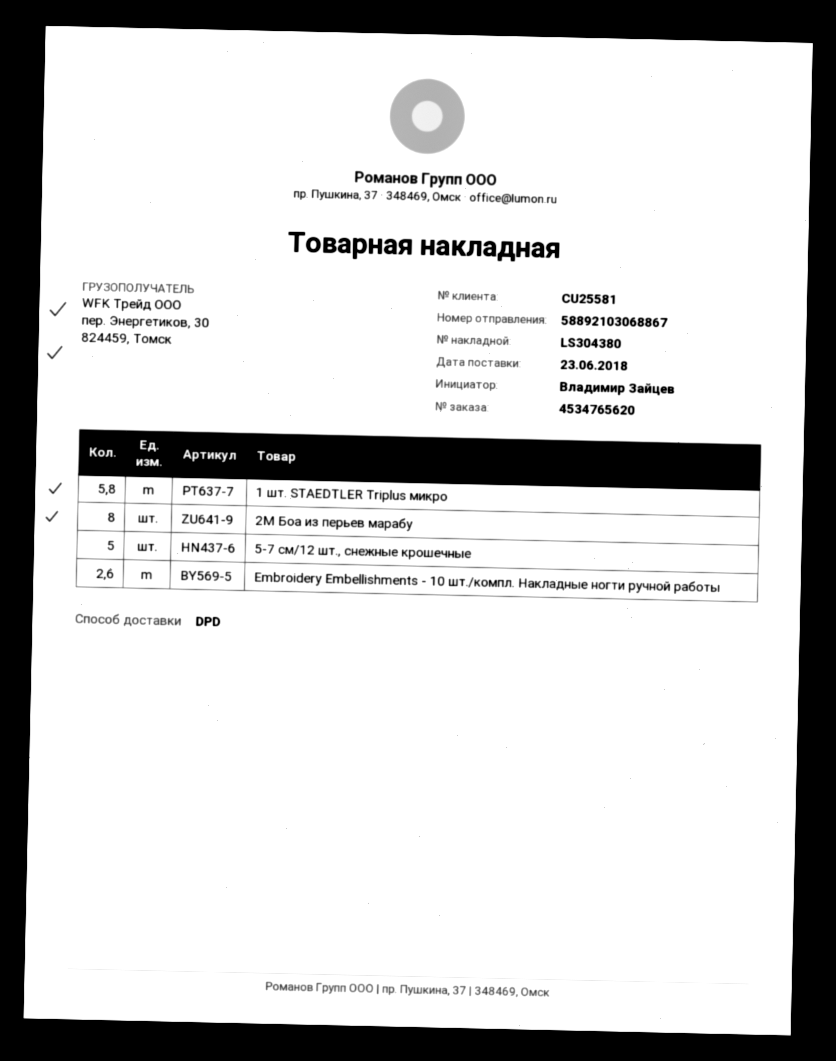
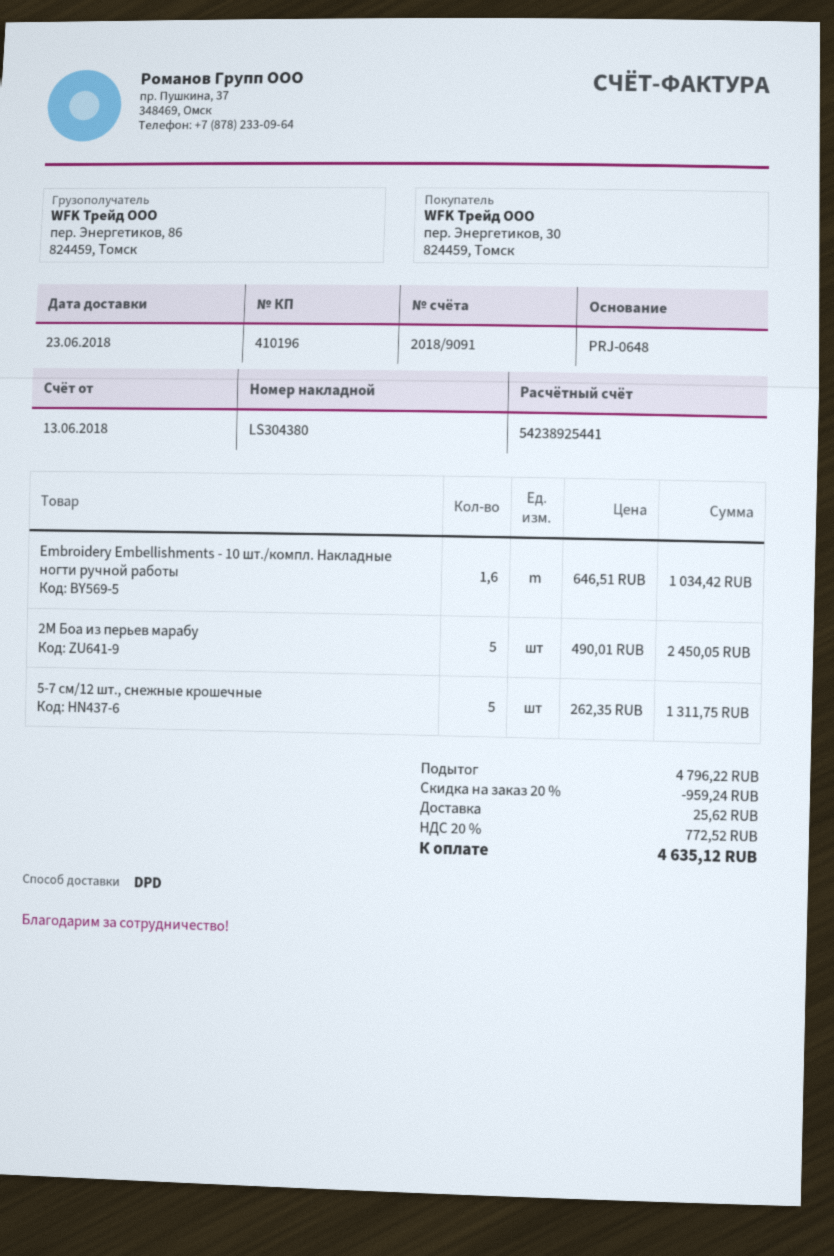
ship to: пер. Энергетиков, 30, 824459, Томск -> пер. Энергетиков, 86, 824459, Томск
1 шт. STAEDTLER Triplus микро: 5.8 -> none
2М Боа из перьев марабу: 8 -> 5
Embroidery Embellishments - 10 шт./компл. Накладные ногти ручной работы: 2.6 -> 1.6

